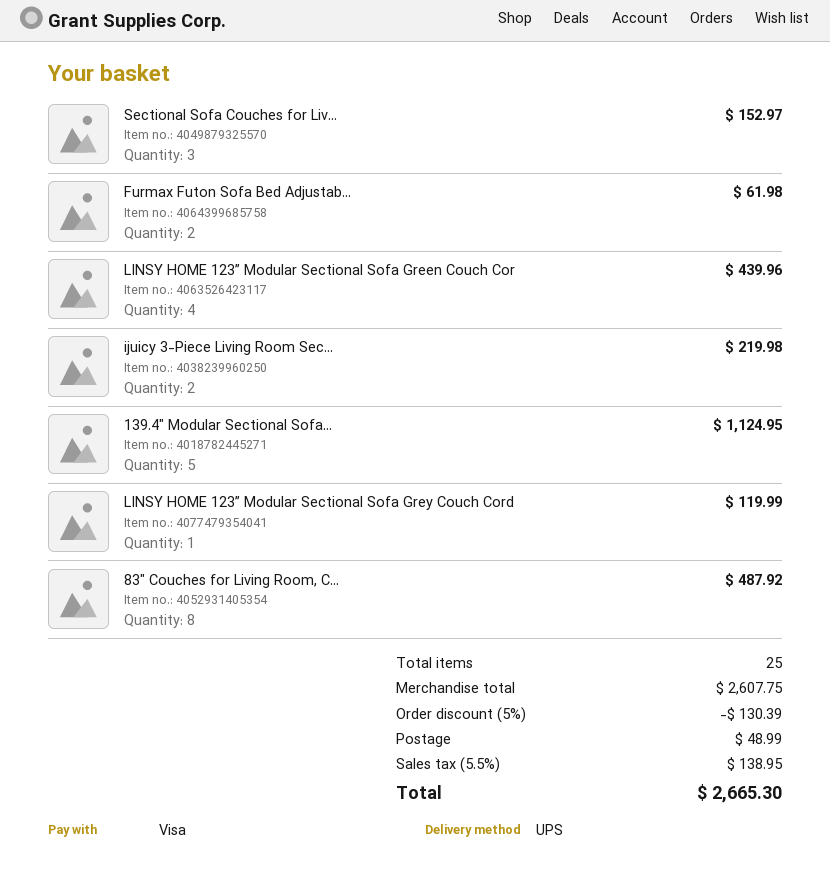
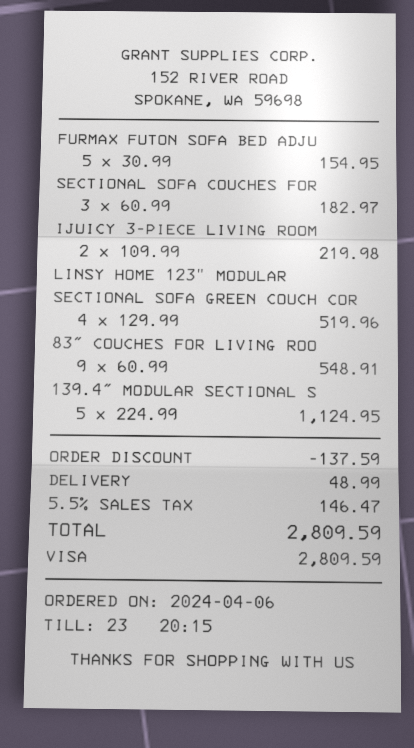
Sectional Sofa Couches for Liv...: 3 for 152.97 -> 3 for 182.97
Furmax Futon Sofa Bed Adjustab...: 2 for 61.98 -> 5 for 154.95
LINSY HOME 123” Modular Sectional Sofa Green Couch Cor: 4 for 439.96 -> 4 for 519.96
LINSY HOME 123” Modular Sectional Sofa Grey Couch Cord: 1 for 119.99 -> none
83″ Couches for Living Room, C...: 8 for 487.92 -> 9 for 548.91
discount: 130.39 -> 137.59
tax: 5.5% = 138.95 -> 5.5% = 146.47
total: 2665.30 -> 2809.59

